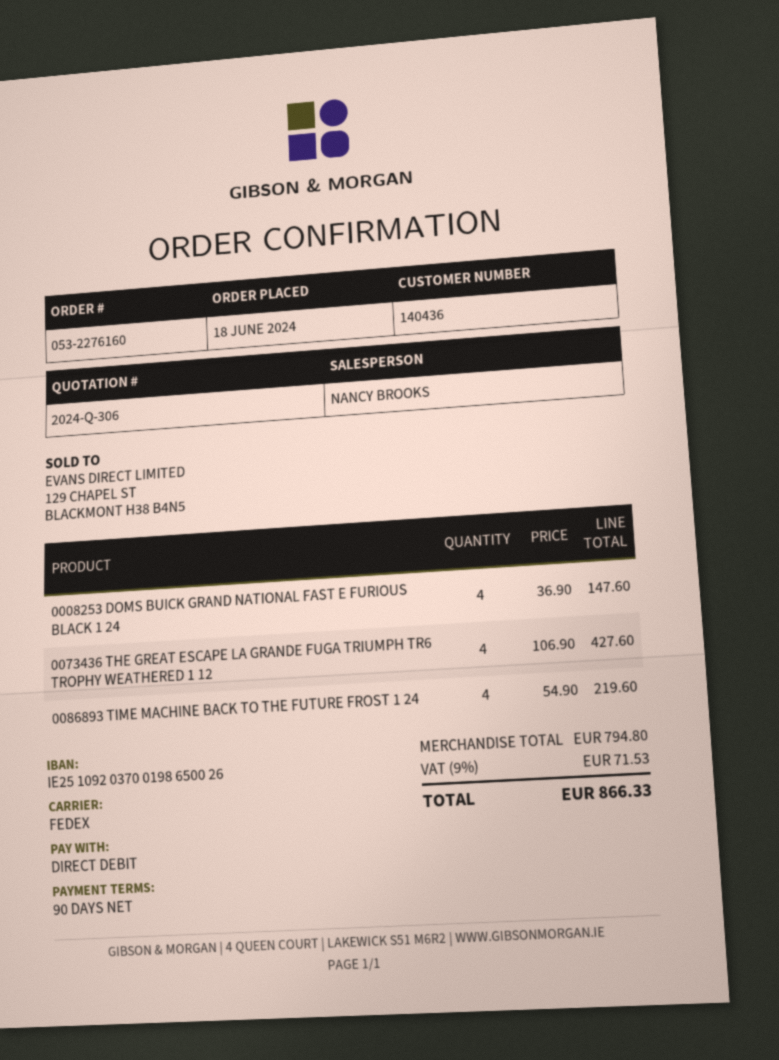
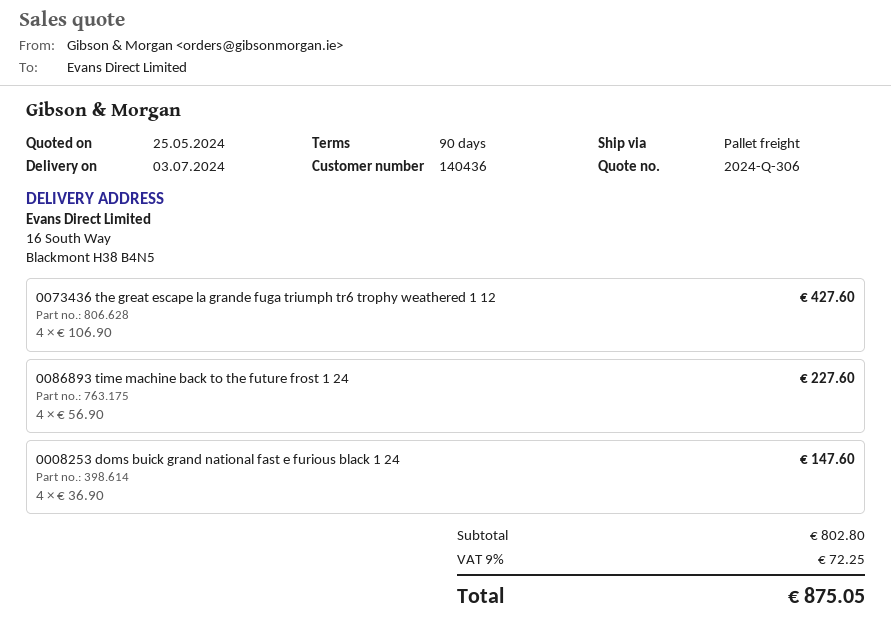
shipping method: FedEx -> pallet freight
0086893 TIME MACHINE BACK TO THE FUTURE FROST 1 24: 4 x 54.90 = 219.60 -> 4 x 56.90 = 227.60
subtotal: 794.80 -> 802.80
tax: 9% = 71.53 -> 9% = 72.25
total: 866.33 -> 875.05

